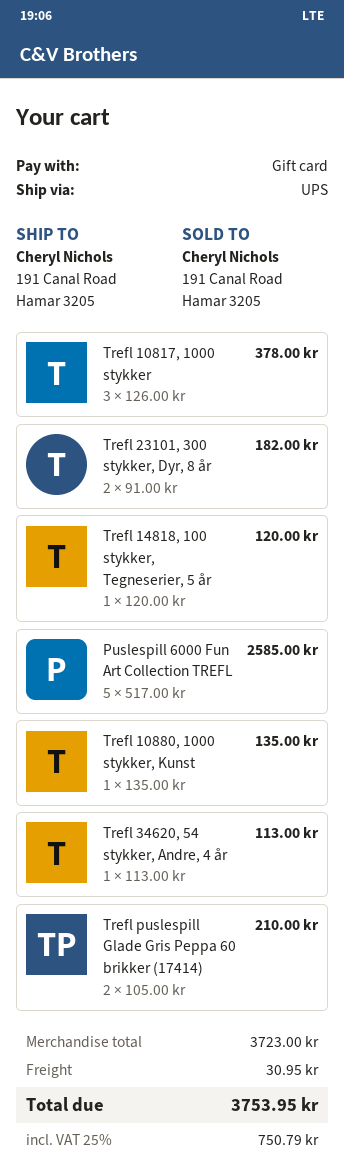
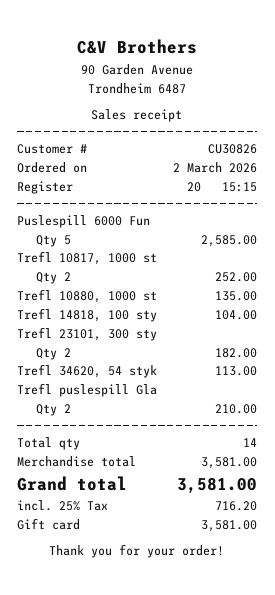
Trefl 10817, 1000 stykker: 3 for 378.00 -> 2 for 252.00
Trefl 14818, 100 stykker, Tegneserier, 5 år: 1 for 120.00 -> 1 for 104.00
subtotal: 3723.00 -> 3581.00
shipping: 30.95 -> none
tax: 25% = 750.79 -> 25% = 716.20
total: 3753.95 -> 3581.00

